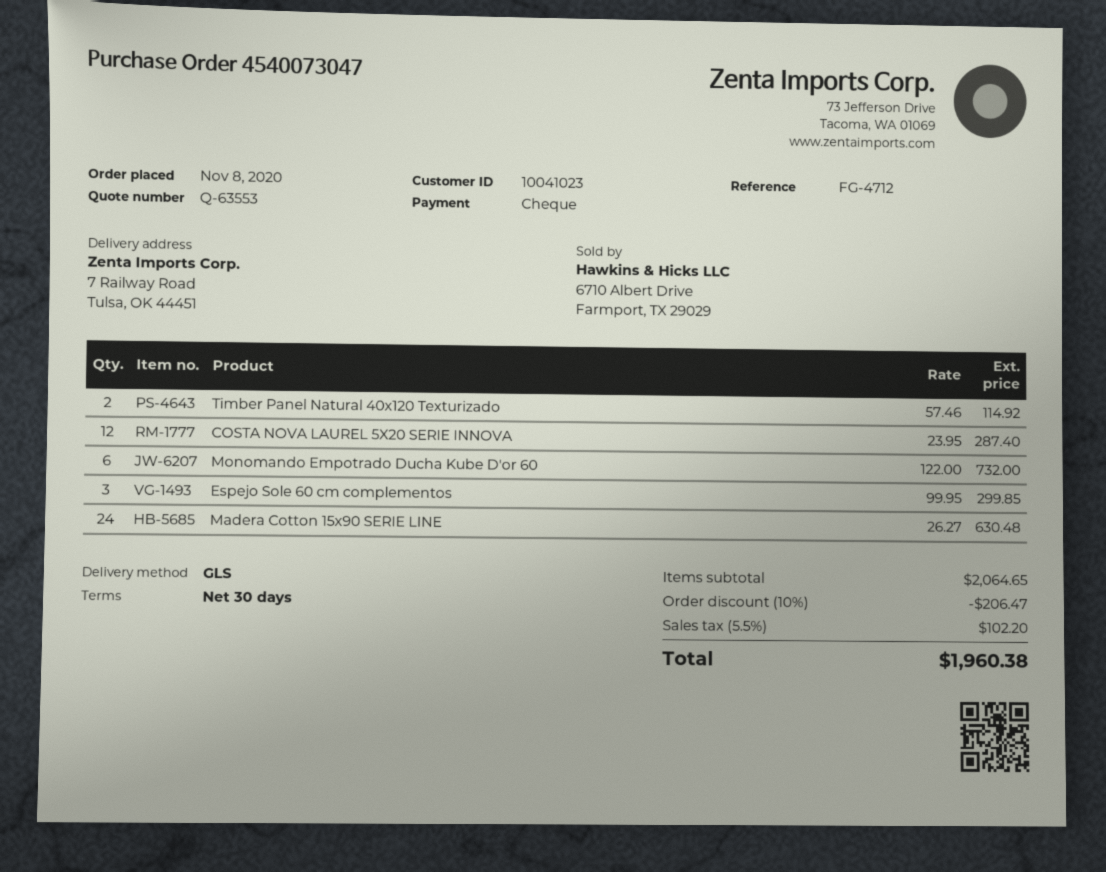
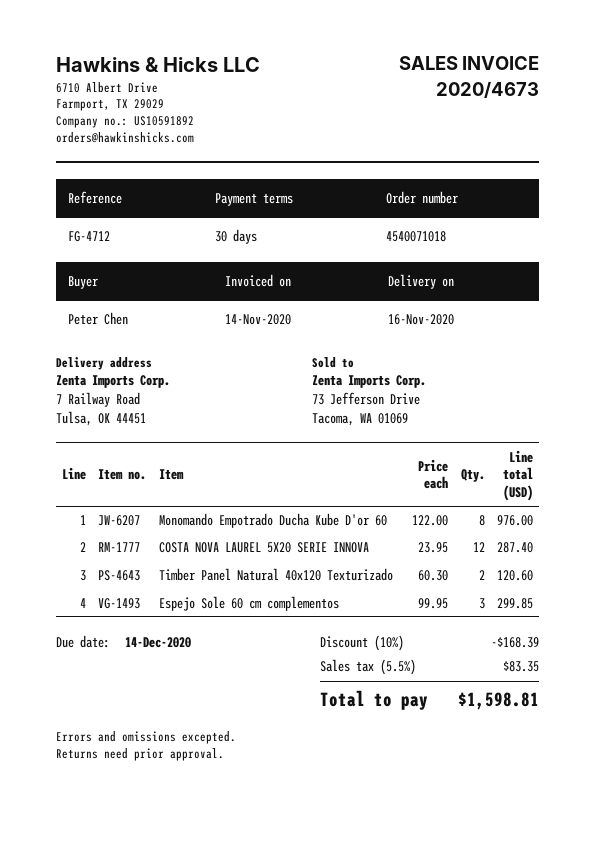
order number: 4540073047 -> 4540071018
Timber Panel Natural 40x120 Texturizado: 2 x 57.46 = 114.92 -> 2 x 60.30 = 120.60
Monomando Empotrado Ducha Kube D'or 60: 6 x 122.00 = 732.00 -> 8 x 122.00 = 976.00
Madera Cotton 15x90 SERIE LINE: 24 x 26.27 = 630.48 -> none
discount: 10% = 206.47 -> 10% = 168.39
tax: 5.5% = 102.20 -> 5.5% = 83.35
total: 1960.38 -> 1598.81

